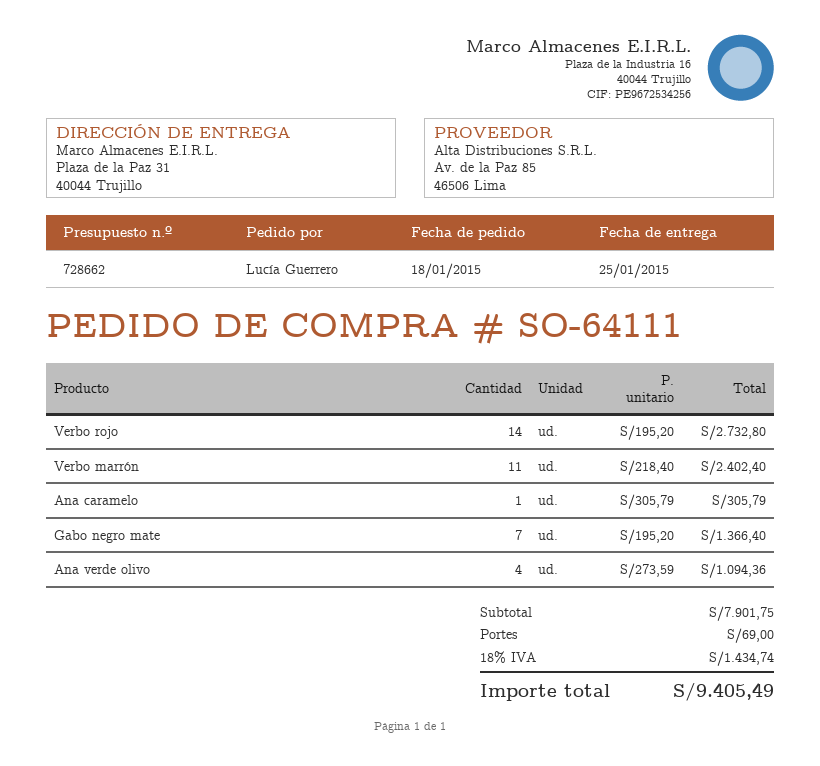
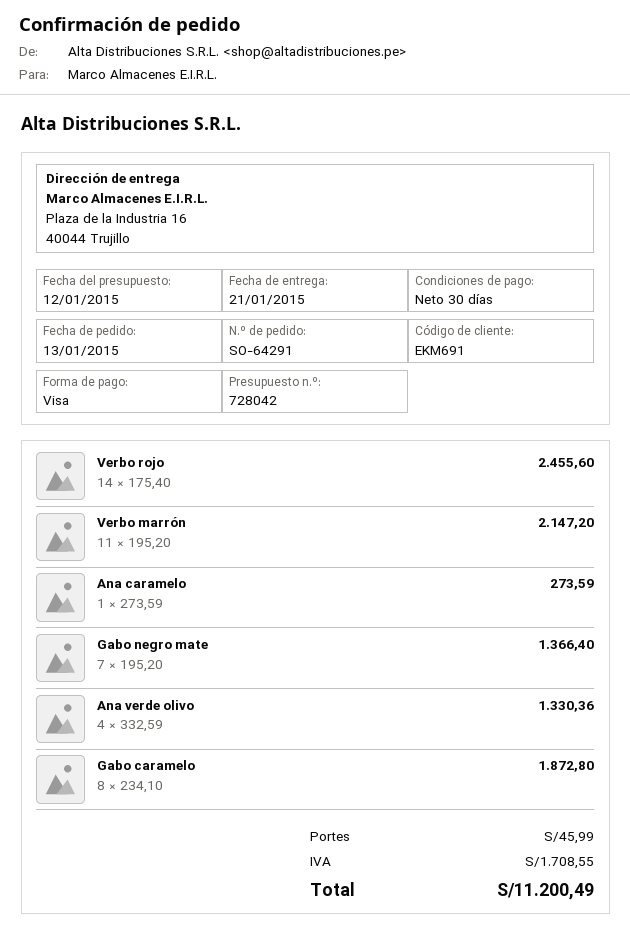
quote number: 728662 -> 728042
order number: SO-64111 -> SO-64291
order date: 2015-01-18 -> 2015-01-13
delivery date: 2015-01-25 -> 2015-01-21
ship to: Plaza de la Paz 31, 40044 Trujillo -> Plaza de la Industria 16, 40044 Trujillo
Verbo rojo: 14 x 195.20 = 2732.80 -> 14 x 175.40 = 2455.60
Verbo marrón: 11 x 218.40 = 2402.40 -> 11 x 195.20 = 2147.20
Ana caramelo: 1 x 305.79 = 305.79 -> 1 x 273.59 = 273.59
Ana verde olivo: 4 x 273.59 = 1094.36 -> 4 x 332.59 = 1330.36
Gabo caramelo: none -> 8 x 234.10 = 1872.80
shipping: 69.00 -> 45.99
tax: 1434.74 -> 1708.55
total: 9405.49 -> 11200.49

